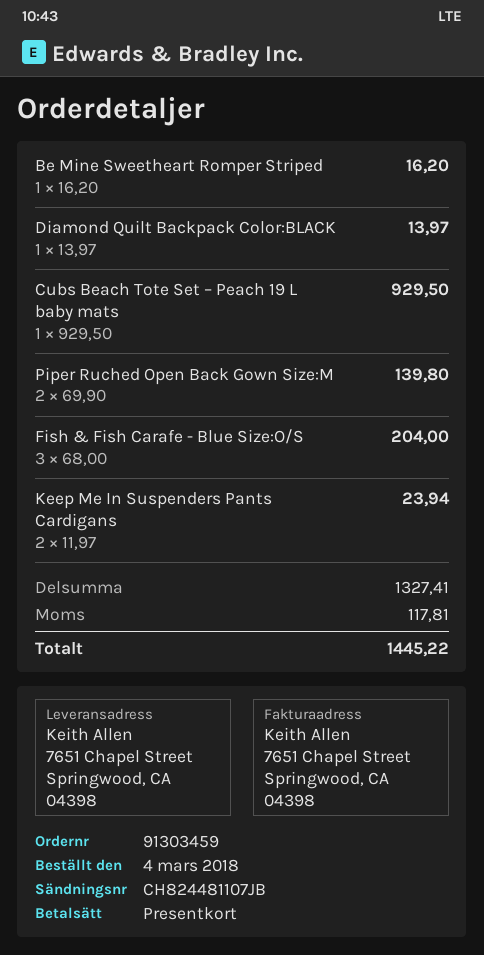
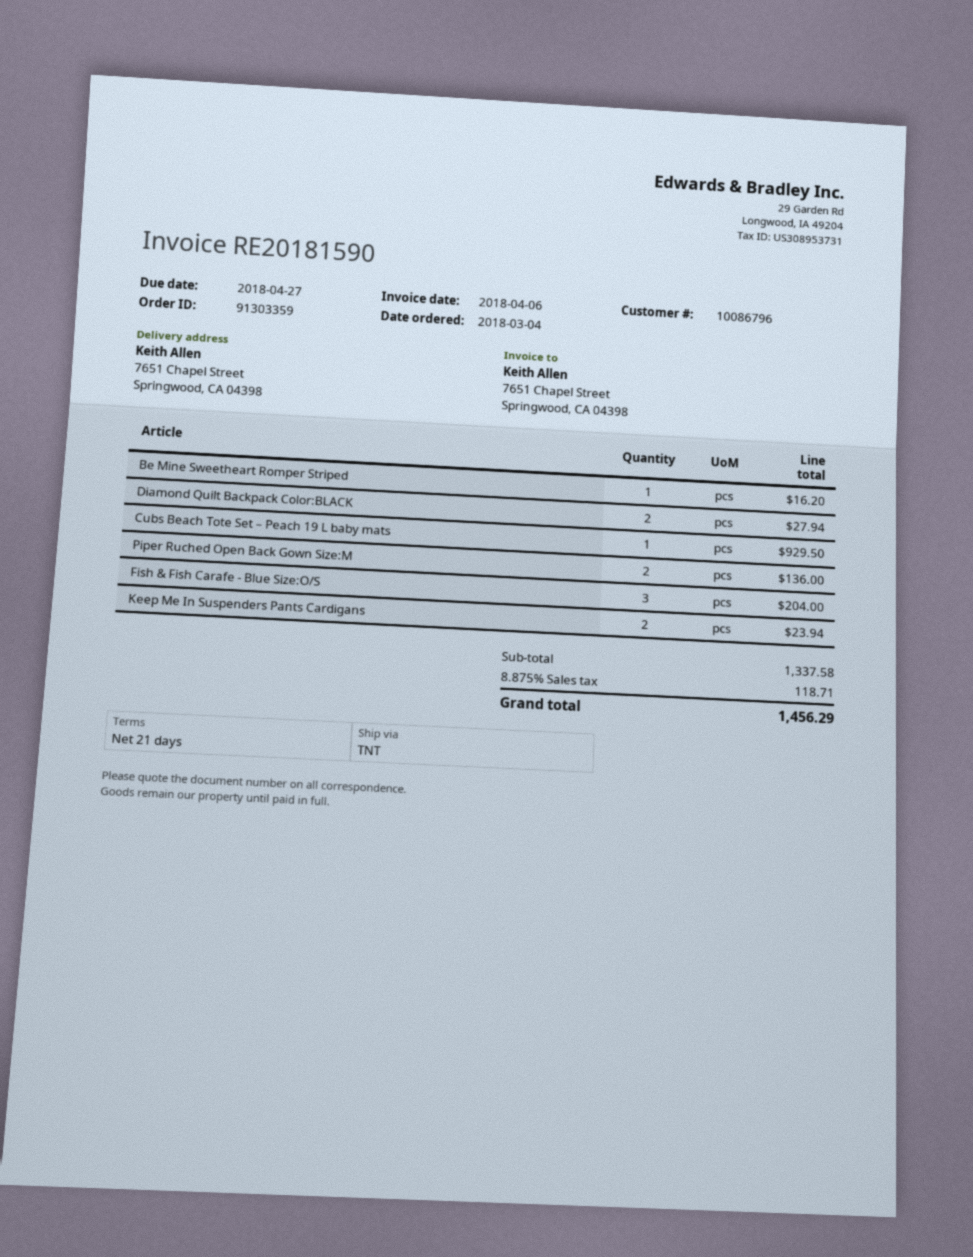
order number: 91303459 -> 91303359
Diamond Quilt Backpack Color:BLACK: 1 for 13.97 -> 2 for 27.94
Piper Ruched Open Back Gown Size:M: 2 for 139.80 -> 2 for 136.00
subtotal: 1327.41 -> 1337.58
tax: 117.81 -> 118.71
total: 1445.22 -> 1456.29

